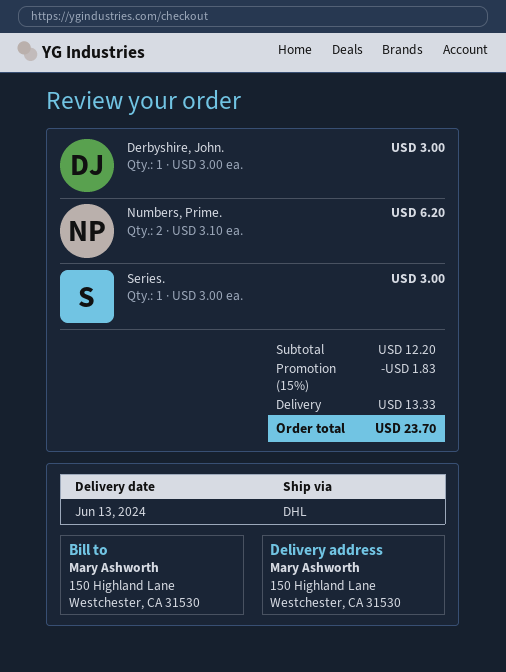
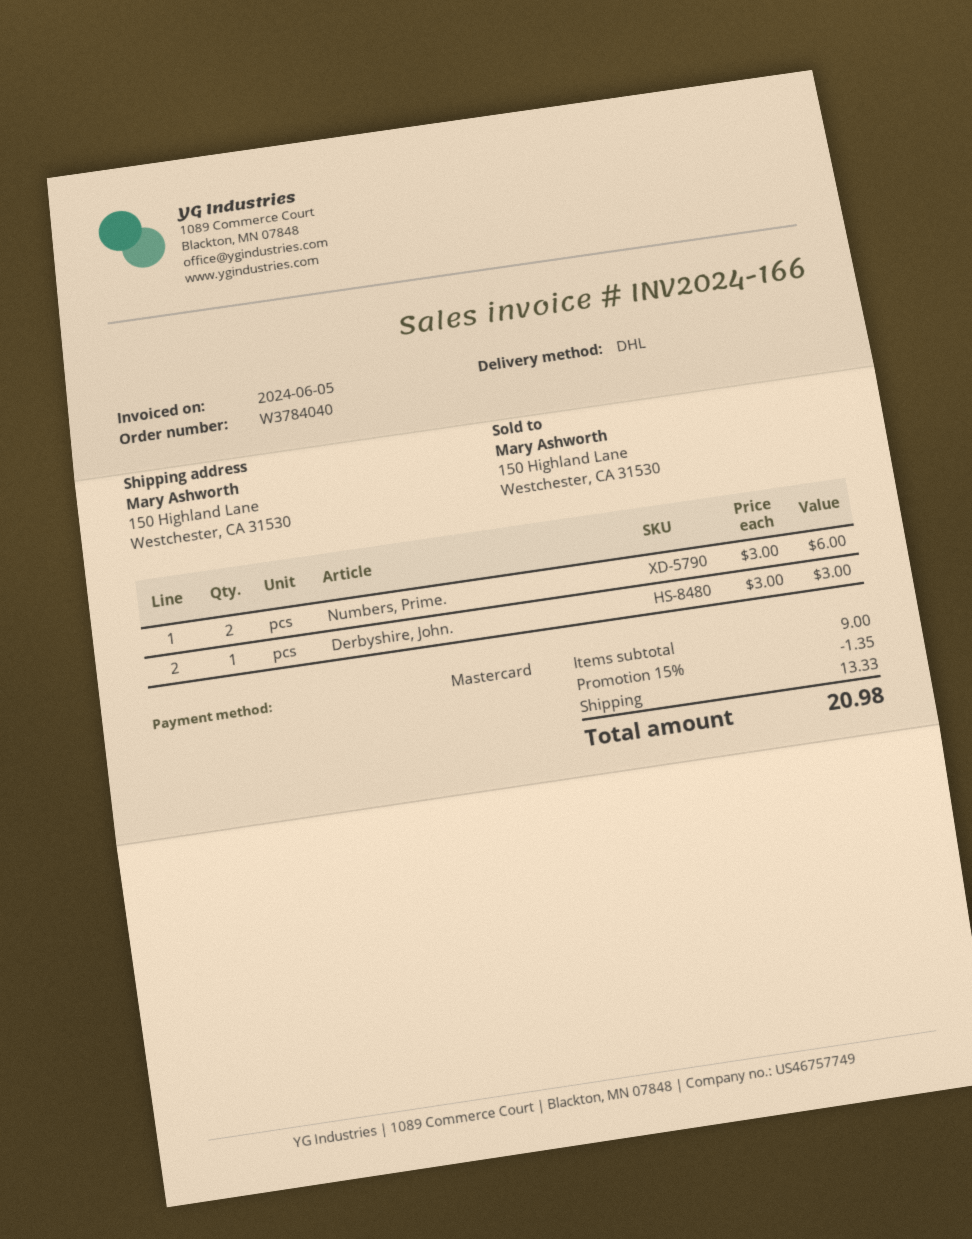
Numbers, Prime.: 2 x 3.10 = 6.20 -> 2 x 3.00 = 6.00
Series.: 1 x 3.00 = 3.00 -> none
subtotal: 12.20 -> 9.00
discount: 15% = 1.83 -> 15% = 1.35
total: 23.70 -> 20.98

